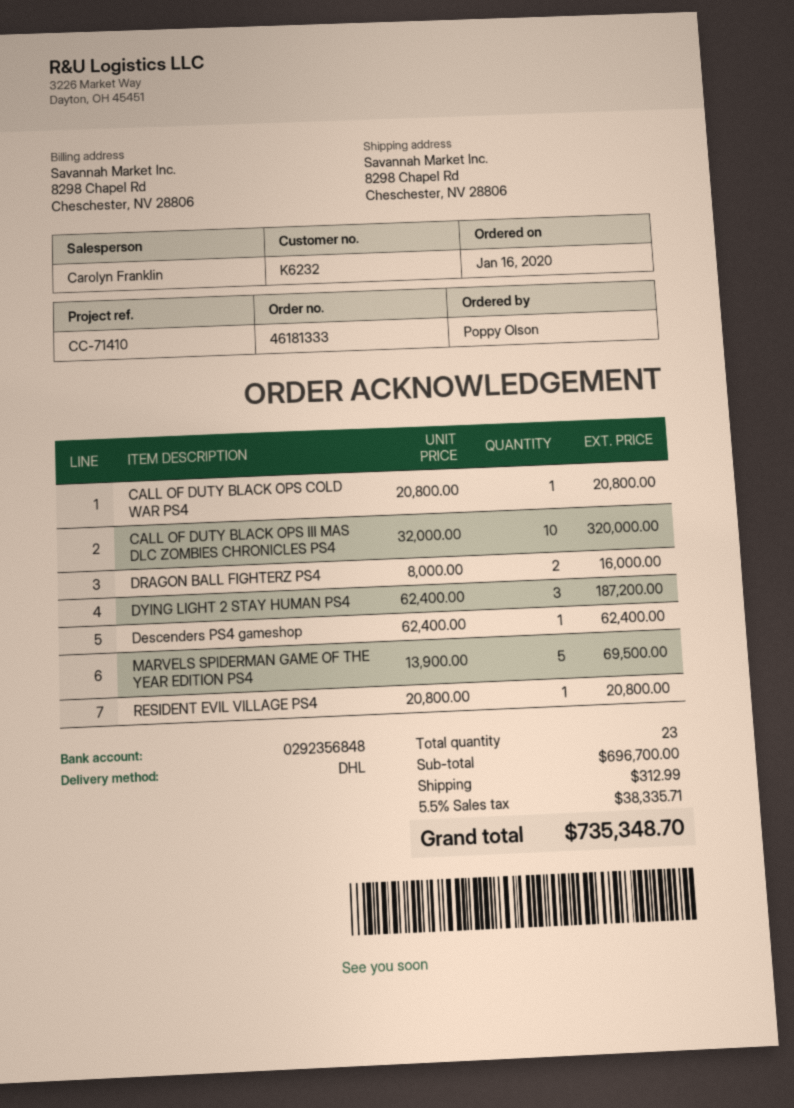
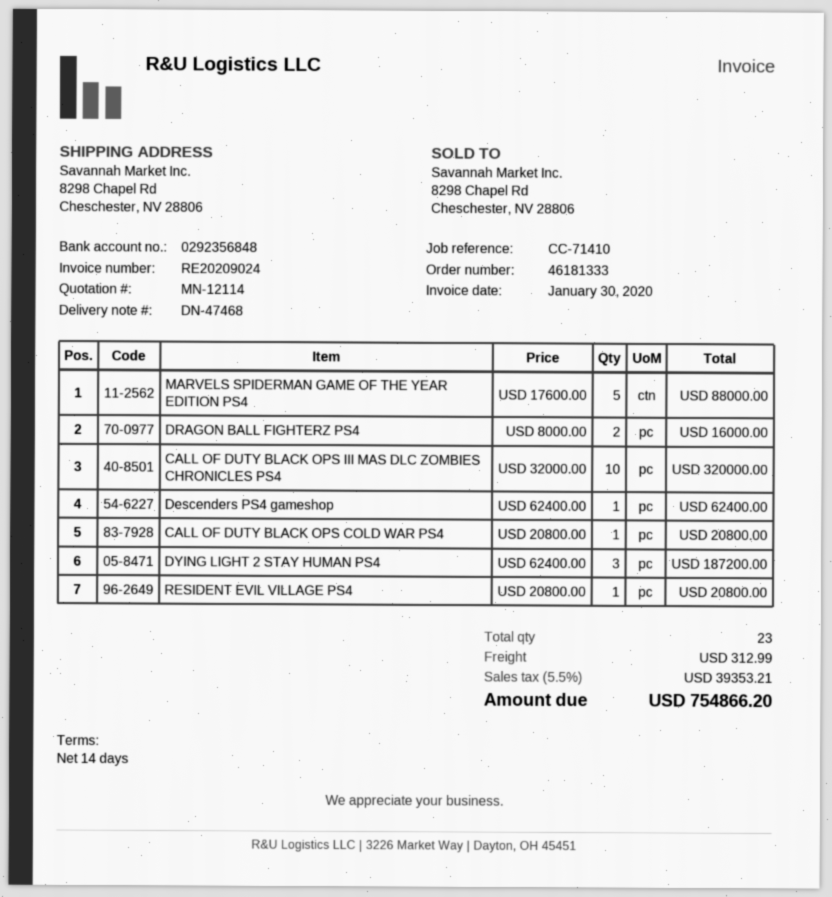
MARVELS SPIDERMAN GAME OF THE YEAR EDITION PS4: 5 x 13900.00 = 69500.00 -> 5 x 17600.00 = 88000.00
tax: 5.5% = 38335.71 -> 5.5% = 39353.21
total: 735348.70 -> 754866.20

